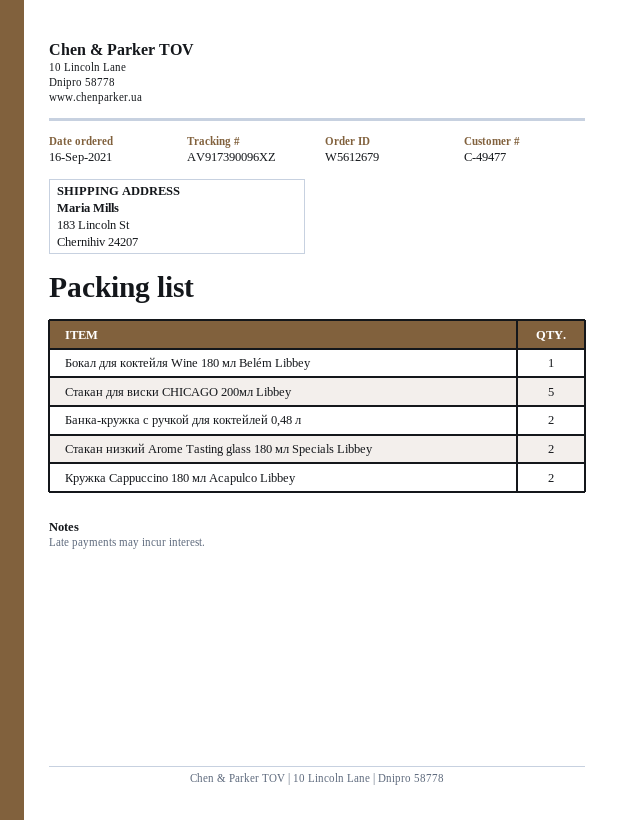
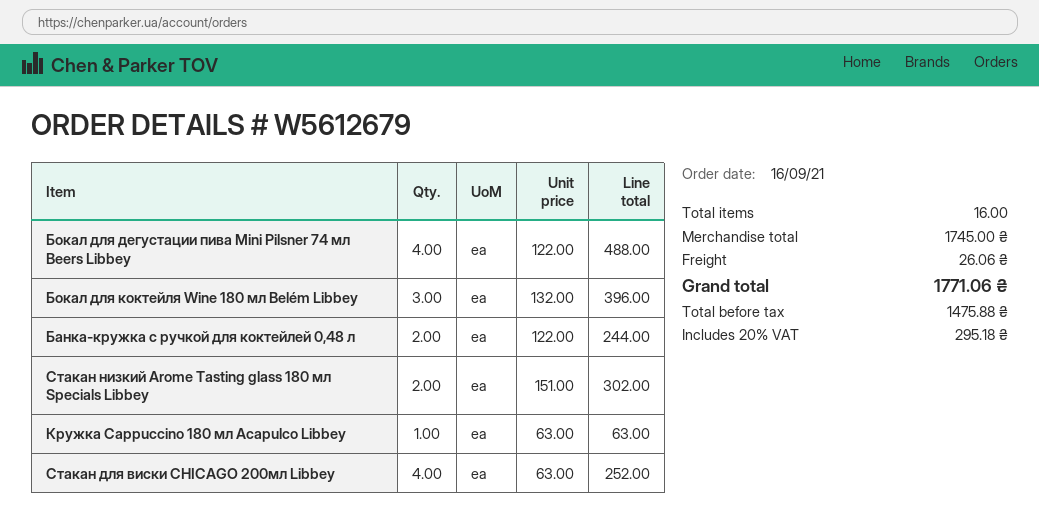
Бокал для коктейля Wine 180 мл Belém Libbey: 1 -> 3
Стакан для виски CHICAGO 200мл Libbey: 5 -> 4
Кружка Cappuccino 180 мл Acapulco Libbey: 2 -> 1
Бокал для дегустации пива Mini Pilsner 74 мл Beers Libbey: none -> 4

